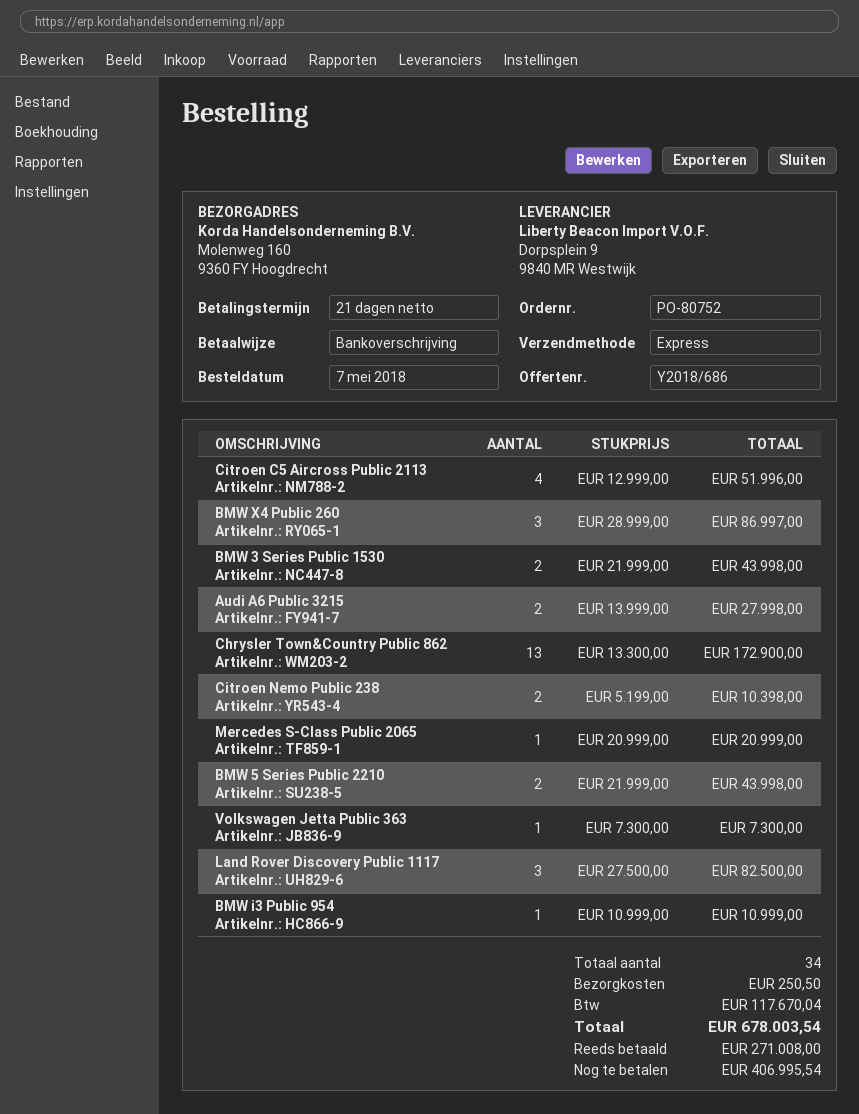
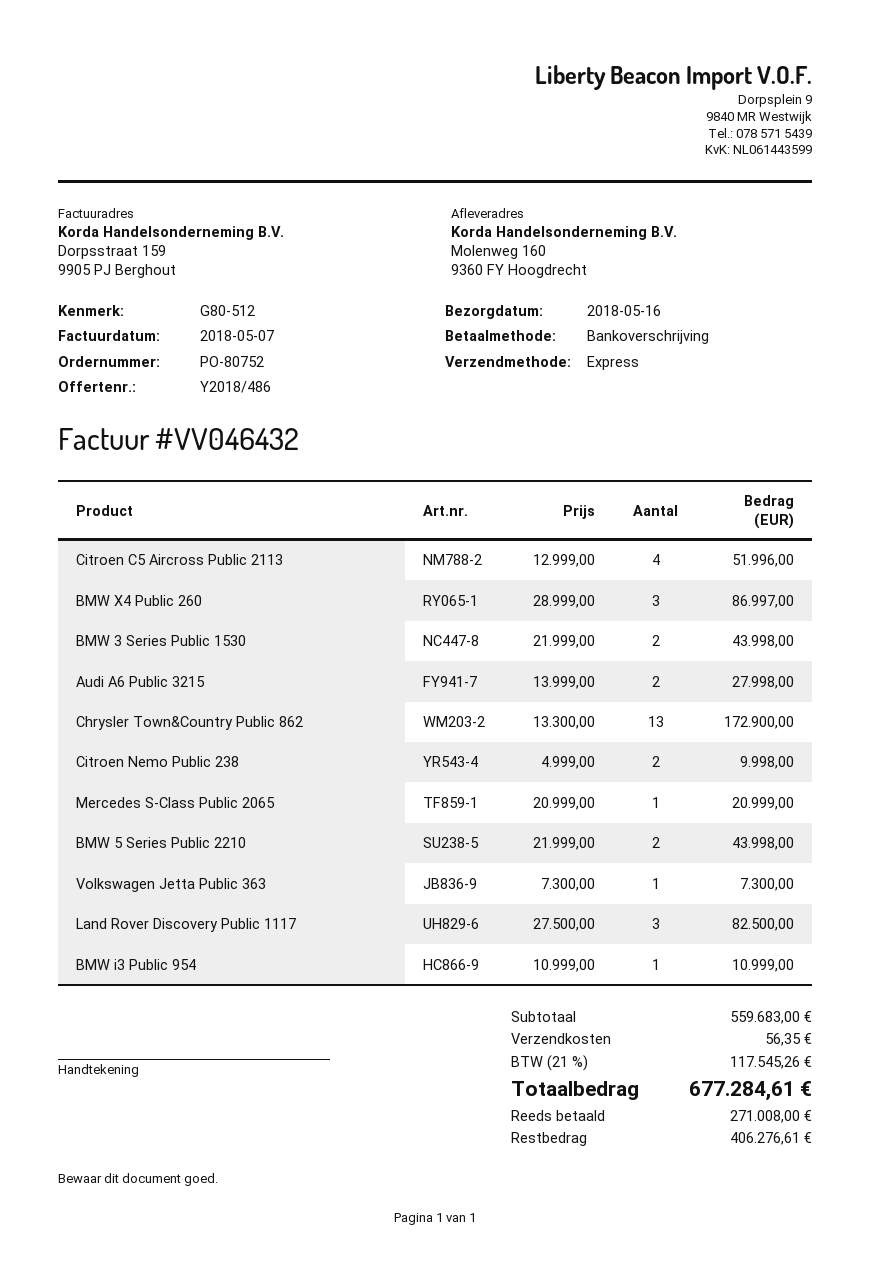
quote number: Y2018/686 -> Y2018/486
Citroen Nemo Public 238: 2 x 5199.00 = 10398.00 -> 2 x 4999.00 = 9998.00
shipping: 250.50 -> 56.35
tax: 117670.04 -> 117545.26
total: 678003.54 -> 677284.61
balance: 406995.54 -> 406276.61

